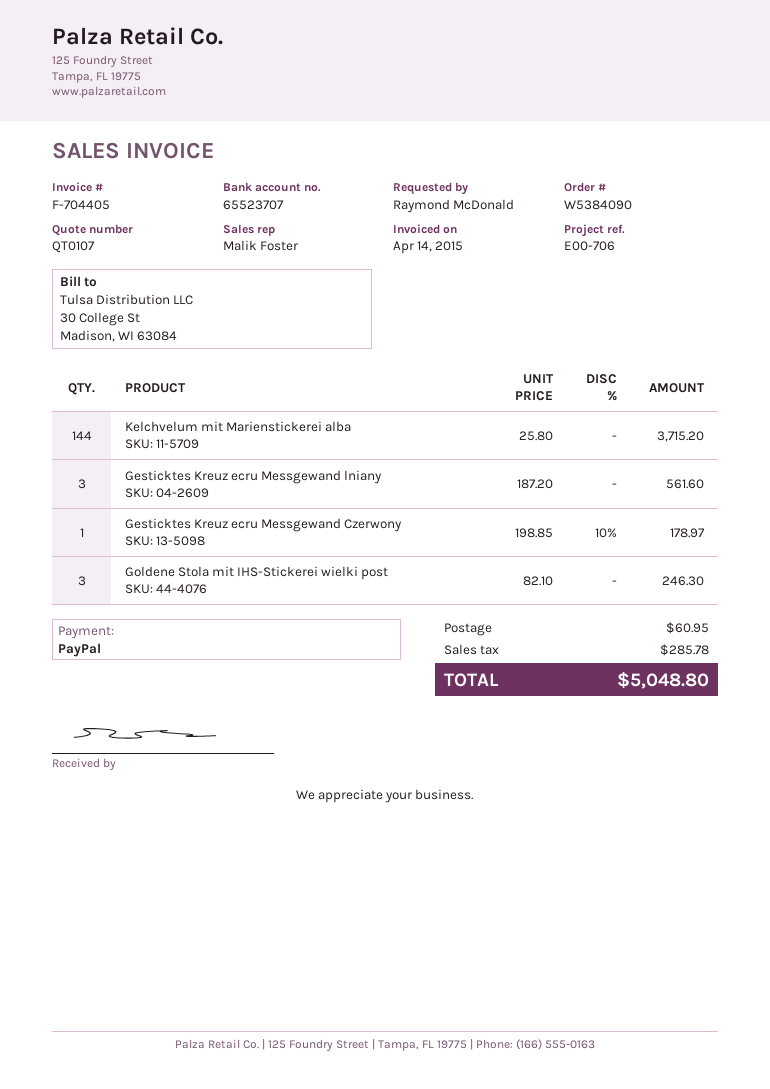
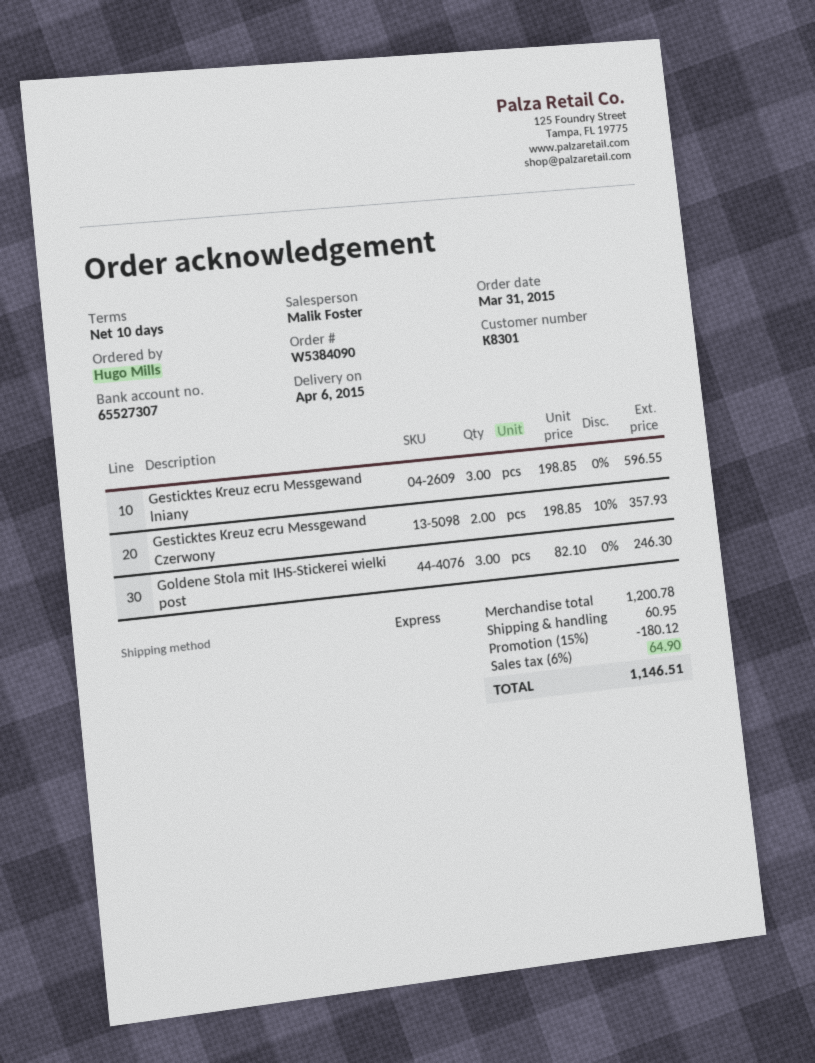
ordered by: Raymond McDonald -> Hugo Mills
bank account: 65523707 -> 65527307
Kelchvelum mit Marienstickerei alba: 144 x 25.80 = 3715.20 -> none
Gesticktes Kreuz ecru Messgewand lniany: 3 x 187.20 = 561.60 -> 3 x 198.85 = 596.55
Gesticktes Kreuz ecru Messgewand Czerwony: 1 x 198.85 - 10% = 178.97 -> 2 x 198.85 - 10% = 357.93
discount: none -> 15% = 180.12
tax: 285.78 -> 64.90
total: 5048.80 -> 1146.51

